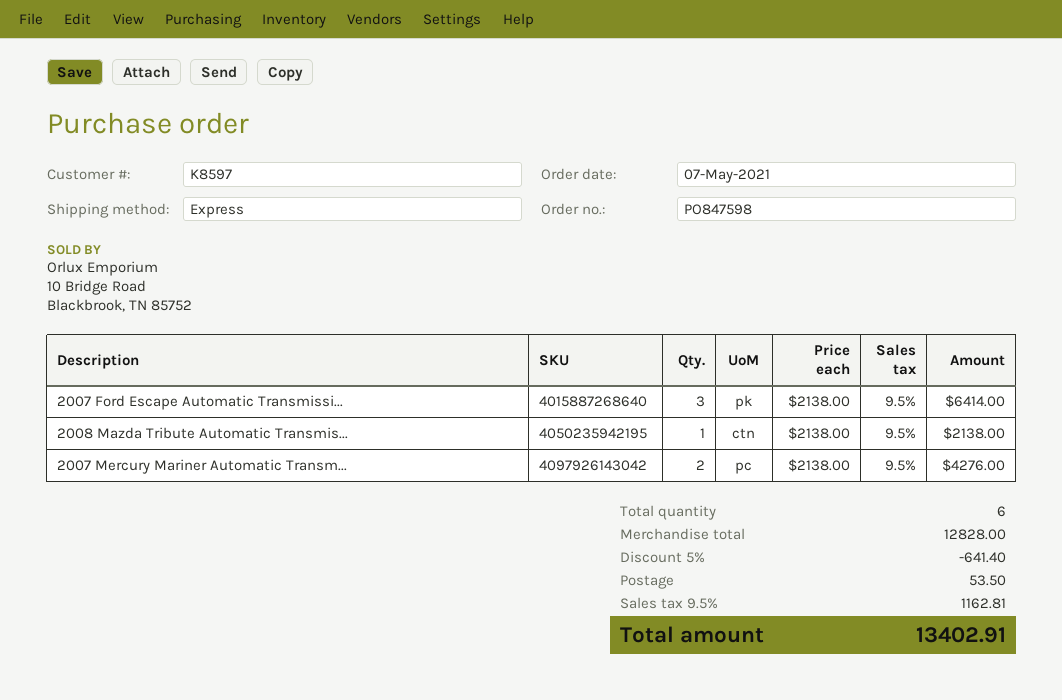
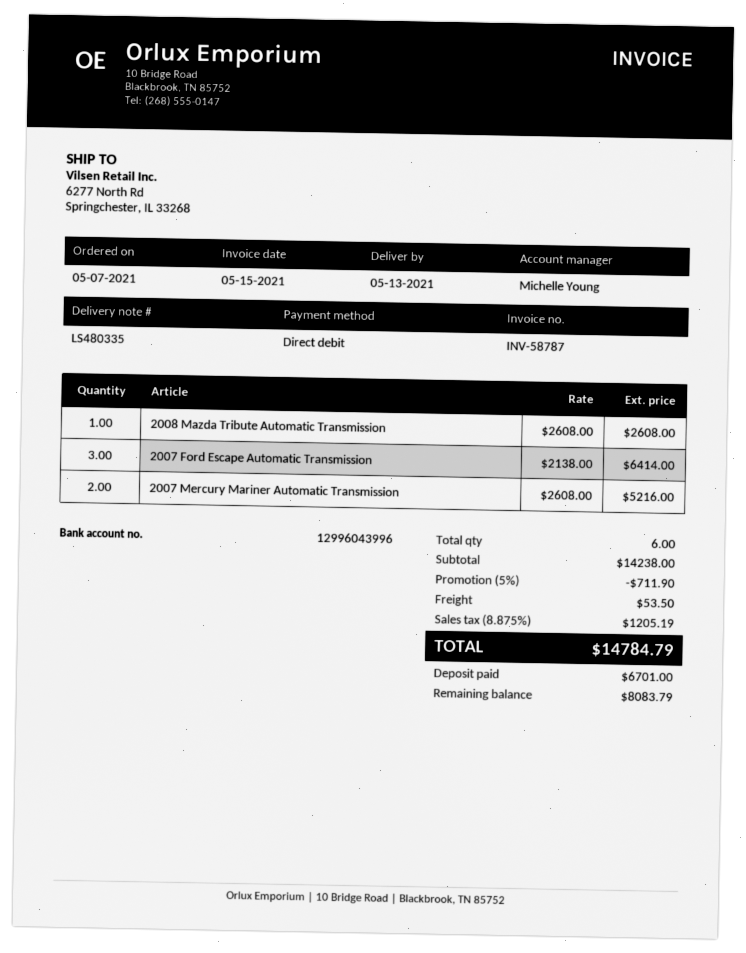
2008 Mazda Tribute Automatic Transmis...: 1 x 2138.00 = 2138.00 -> 1 x 2608.00 = 2608.00
2007 Mercury Mariner Automatic Transm...: 2 x 2138.00 = 4276.00 -> 2 x 2608.00 = 5216.00
subtotal: 12828.00 -> 14238.00
discount: 5% = 641.40 -> 5% = 711.90
tax: 9.5% = 1162.81 -> 8.875% = 1205.19
total: 13402.91 -> 14784.79

